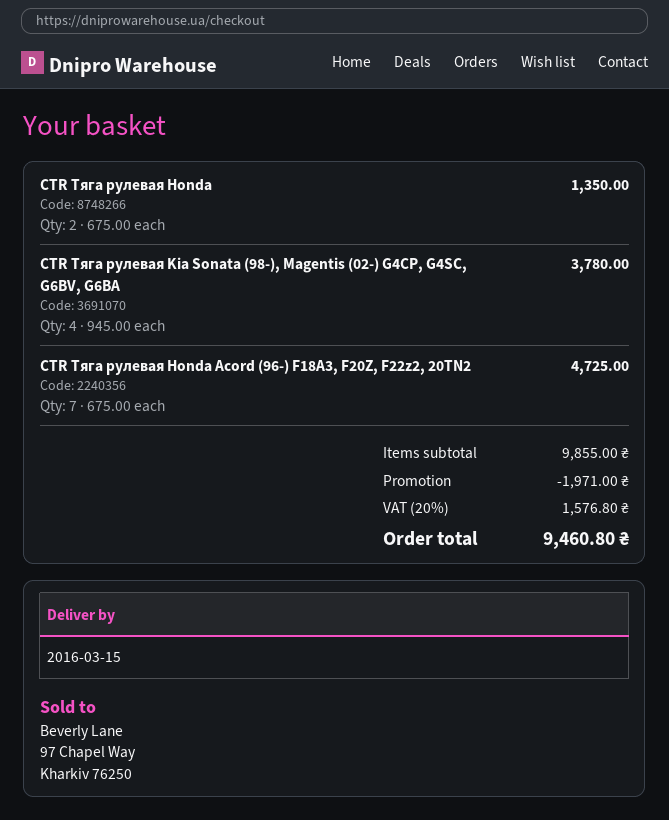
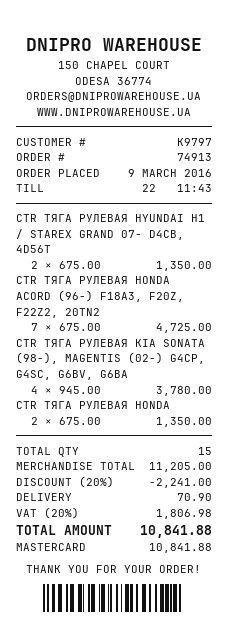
CTR ТЯГА РУЛЕВАЯ HYUNDAI H1 / STAREX GRAND 07- D4CB, 4D56T: none -> 2 x 675.00 = 1350.00
subtotal: 9855.00 -> 11205.00
discount: 1971.00 -> 2241.00
shipping: none -> 70.90
tax: 20% = 1576.80 -> 20% = 1806.98
total: 9460.80 -> 10841.88

